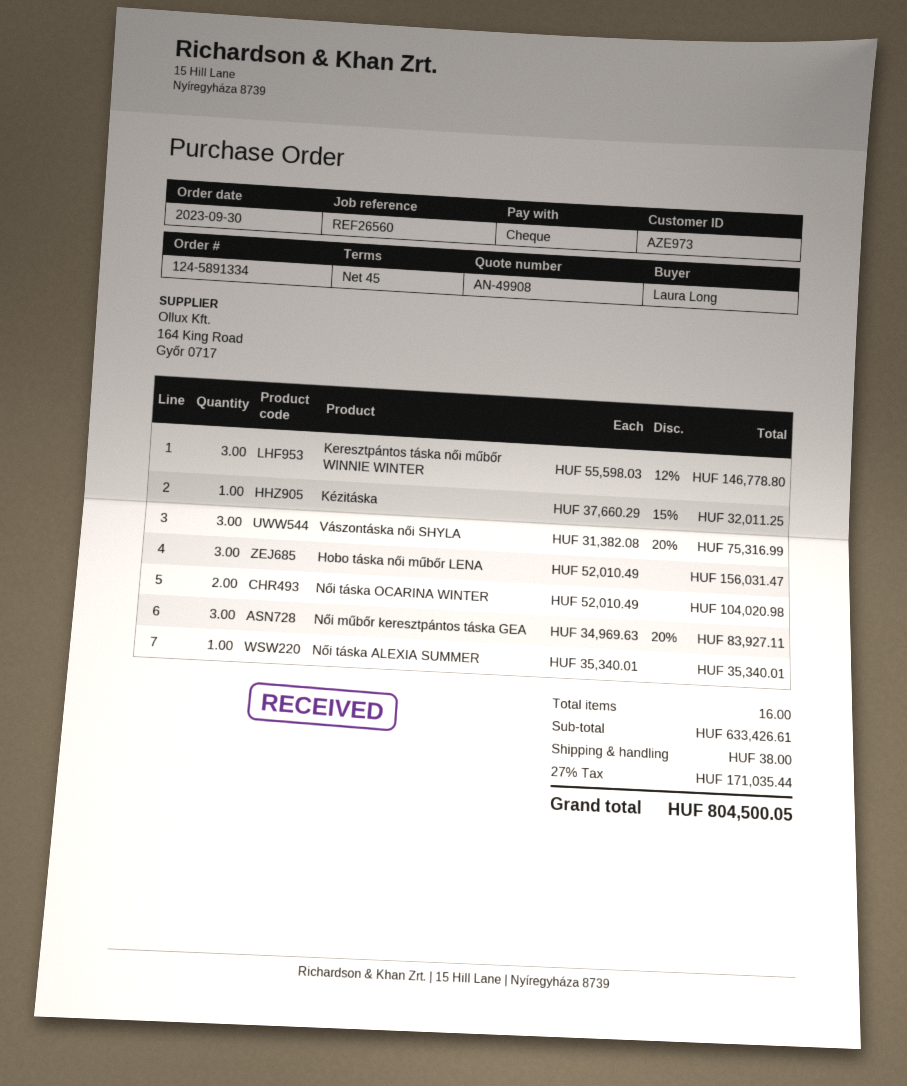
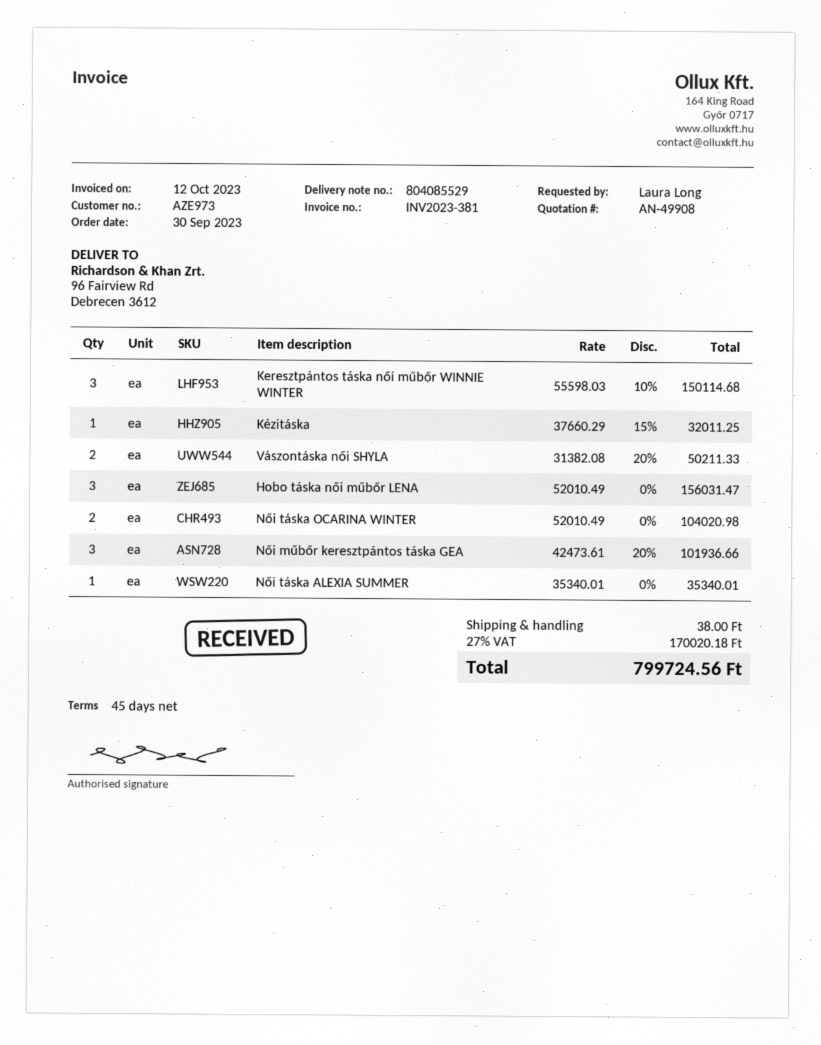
Keresztpántos táska női műbőr WINNIE WINTER: 3 x 55598.03 - 12% = 146778.80 -> 3 x 55598.03 - 10% = 150114.68
Vászontáska női SHYLA: 3 x 31382.08 - 20% = 75316.99 -> 2 x 31382.08 - 20% = 50211.33
Női műbőr keresztpántos táska GEA: 3 x 34969.63 - 20% = 83927.11 -> 3 x 42473.61 - 20% = 101936.66
tax: 27% = 171035.44 -> 27% = 170020.18
total: 804500.05 -> 799724.56

